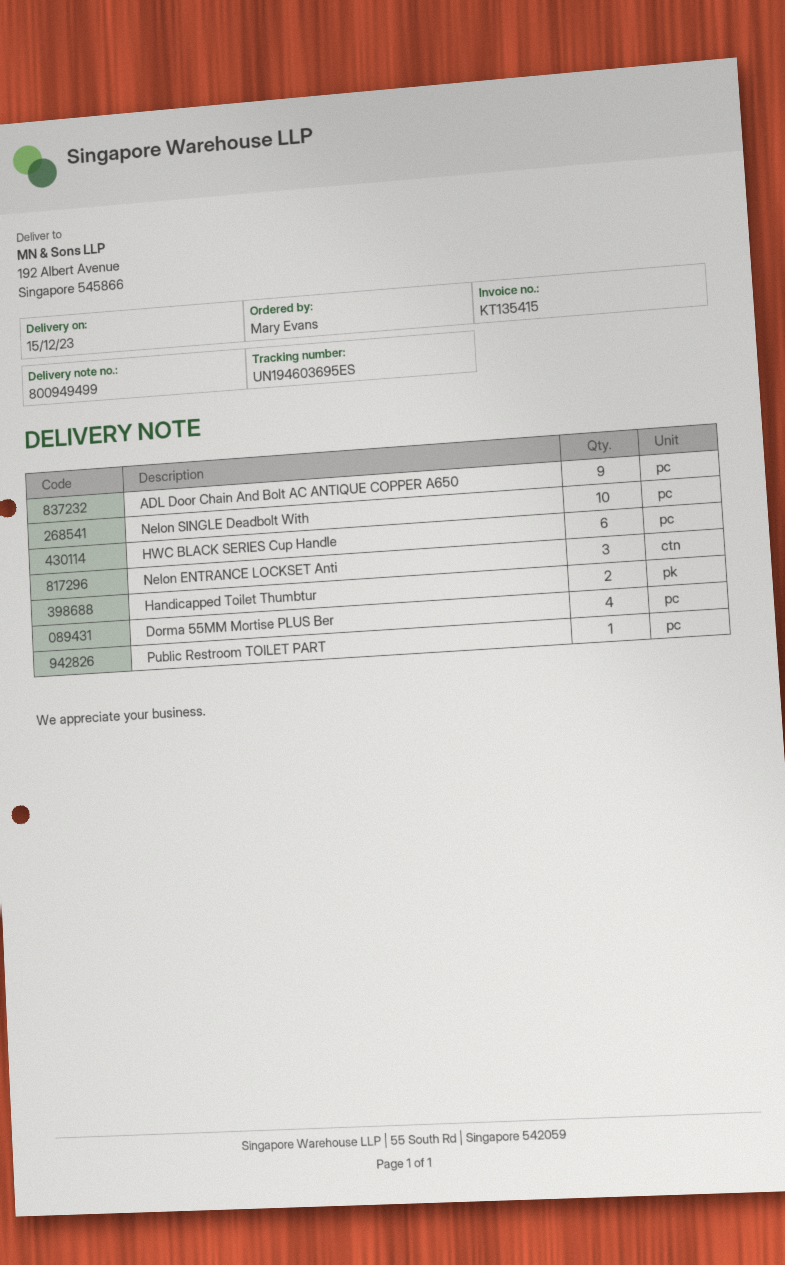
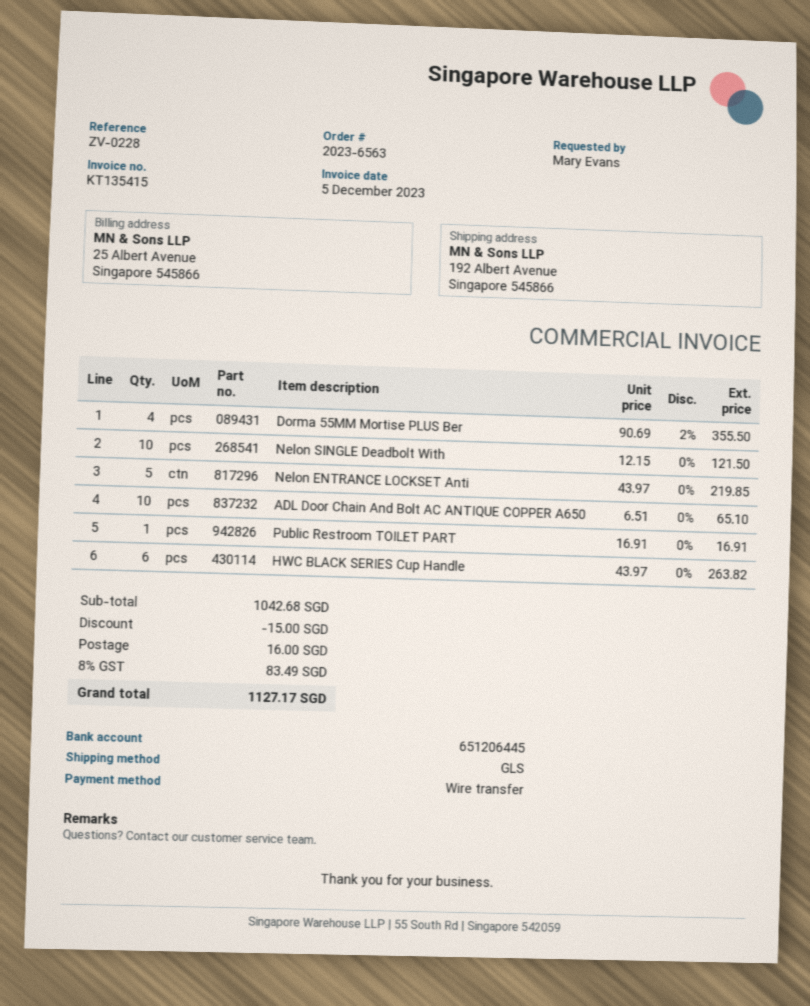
ADL Door Chain And Bolt AC ANTIQUE COPPER A650: 9 -> 10
Nelon ENTRANCE LOCKSET Anti: 3 -> 5
Handicapped Toilet Thumbtur: 2 -> none

